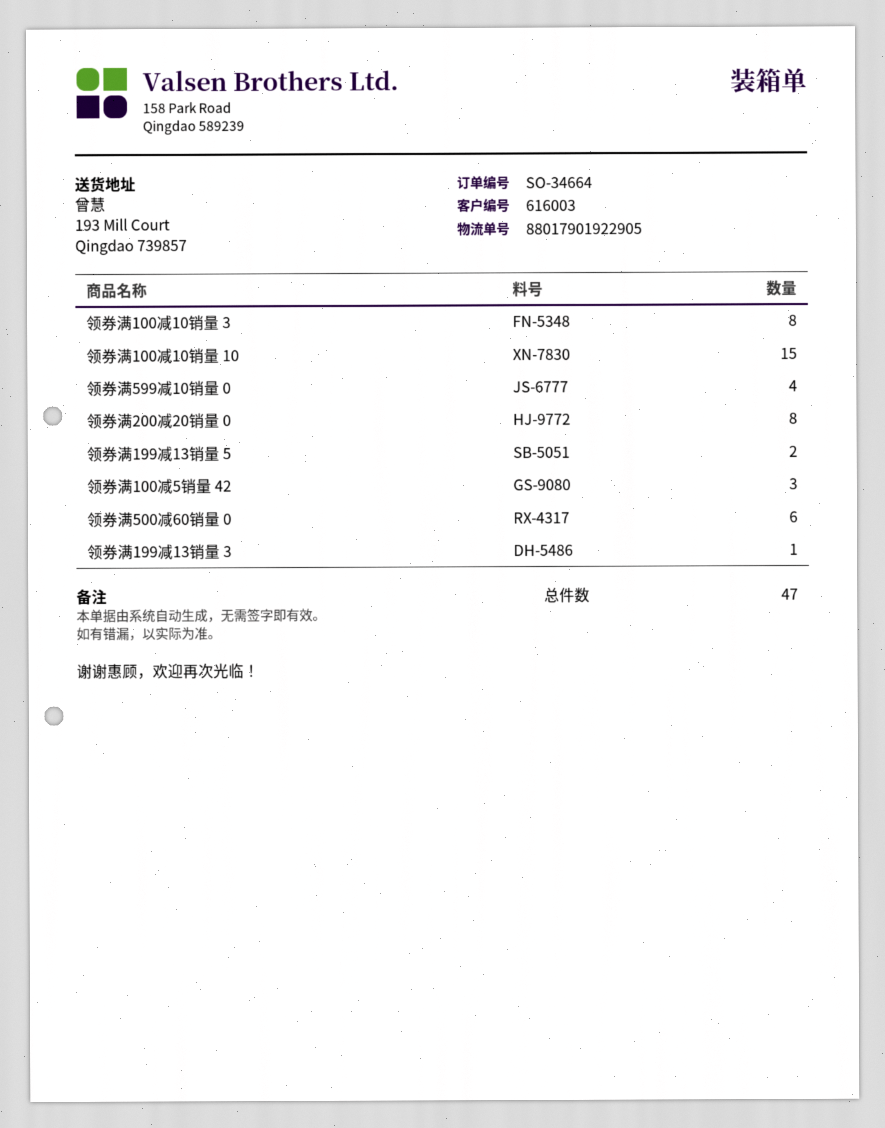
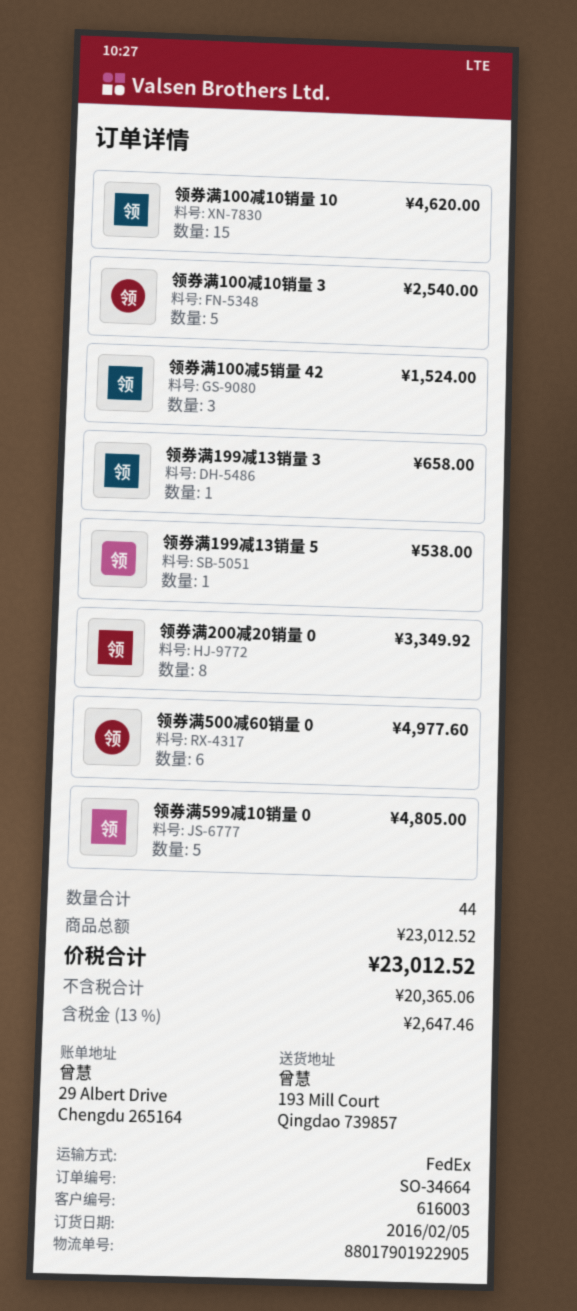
领券满100减10销量 3: 8 -> 5
领券满599减10销量 0: 4 -> 5
领券满199减13销量 5: 2 -> 1
total quantity: 47 -> 44

